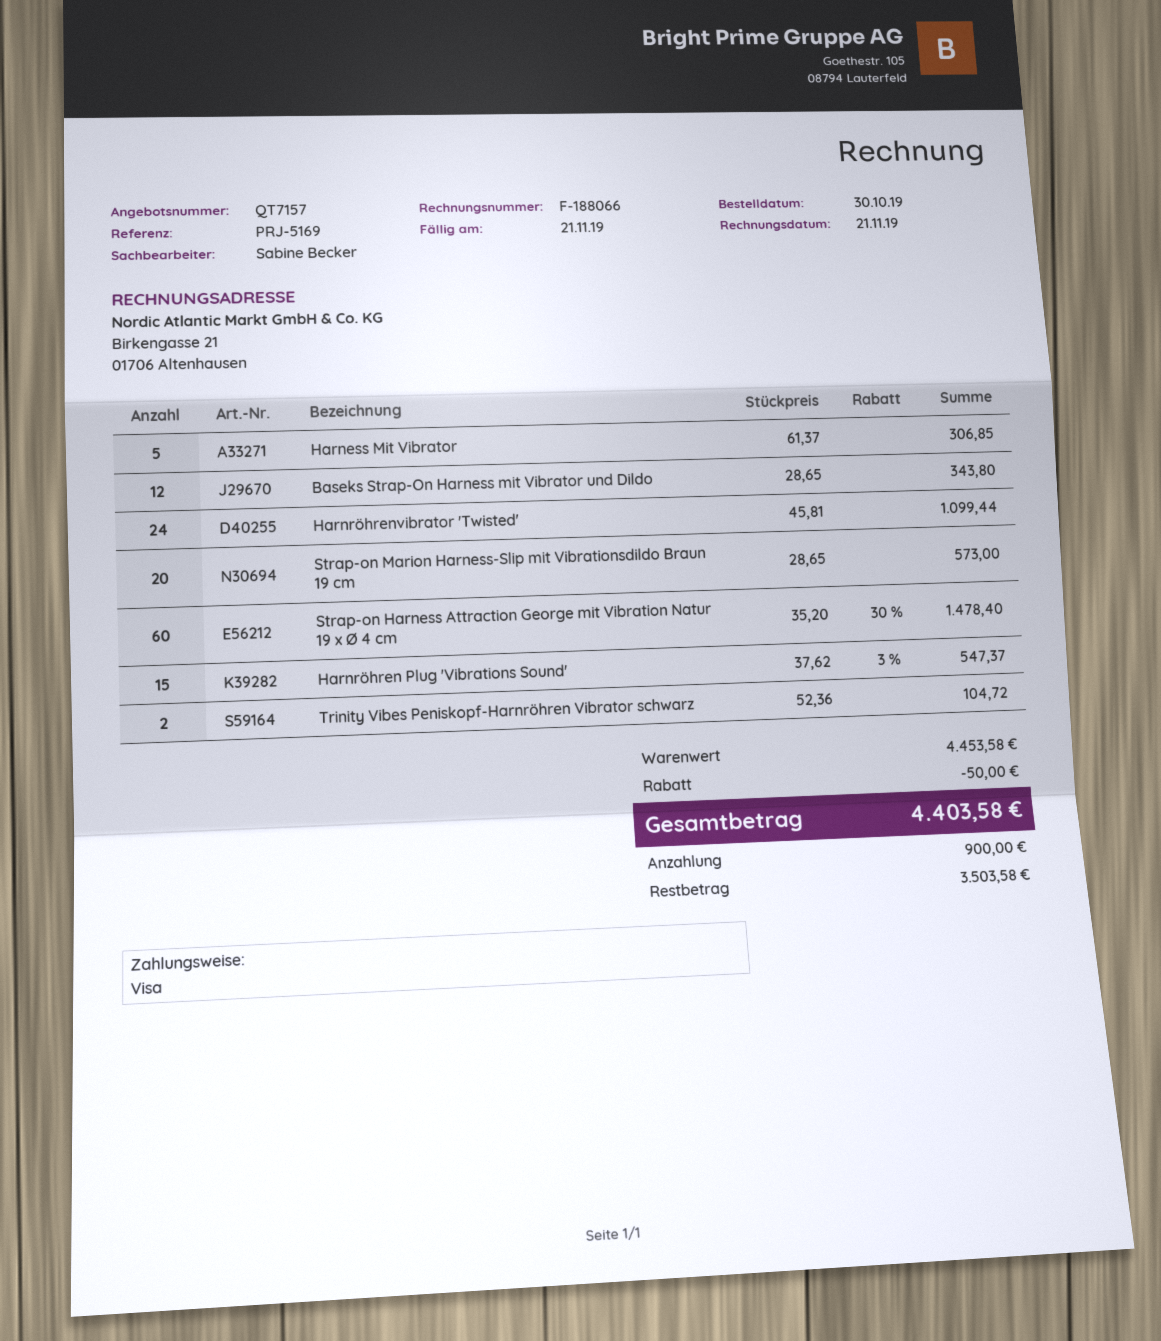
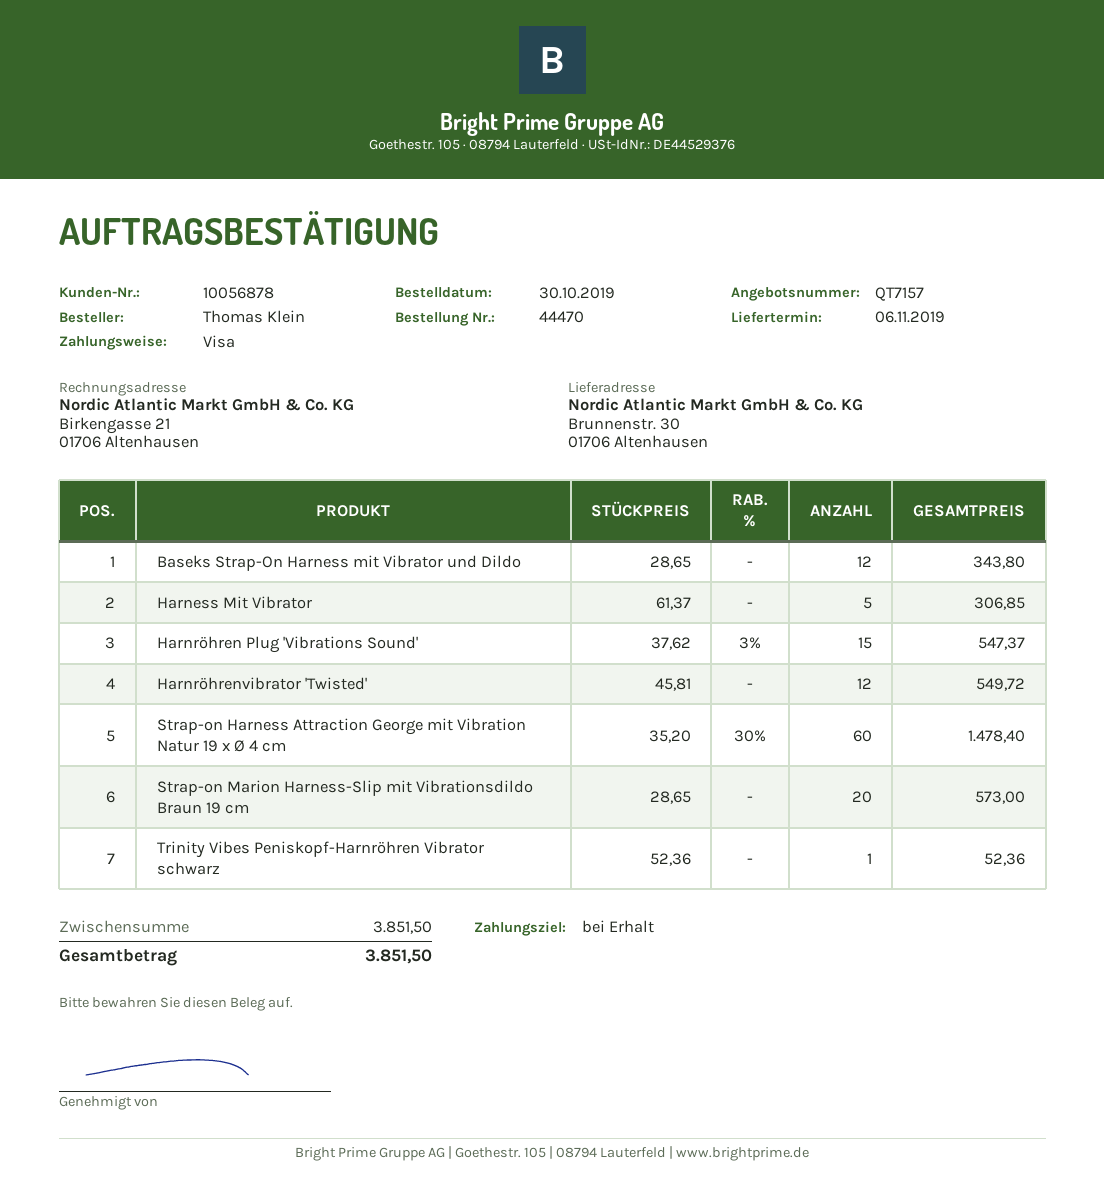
Harnröhrenvibrator 'Twisted': 24 x 45.81 = 1099.44 -> 12 x 45.81 = 549.72
Trinity Vibes Peniskopf-Harnröhren Vibrator schwarz: 2 x 52.36 = 104.72 -> 1 x 52.36 = 52.36
subtotal: 4453.58 -> 3851.50
discount: 50.00 -> none
total: 4403.58 -> 3851.50

